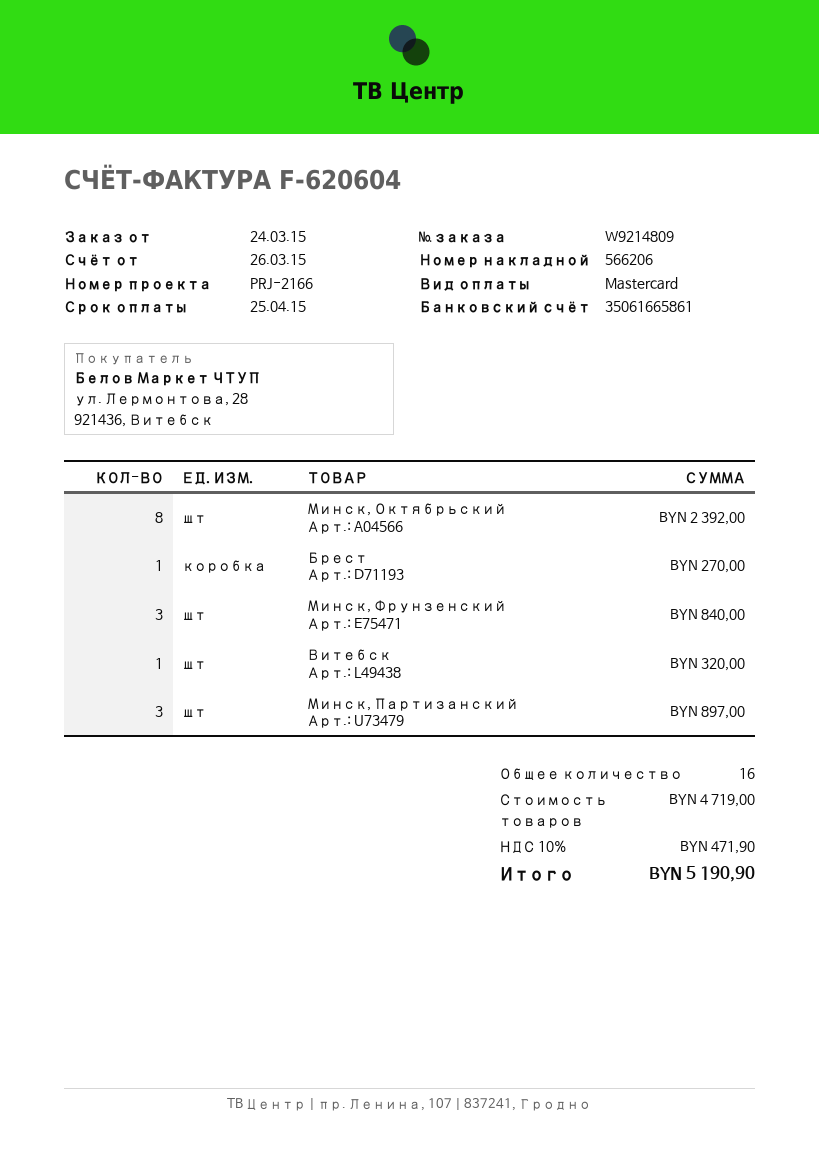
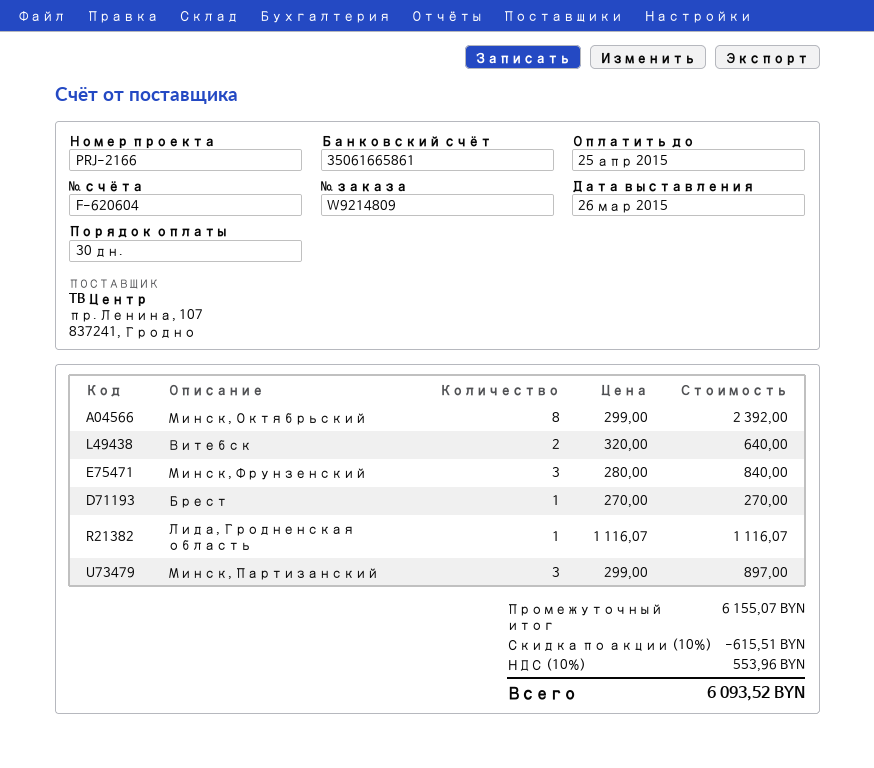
Витебск: 1 for 320.00 -> 2 for 640.00
Лида, Гродненская область: none -> 1 for 1116.07
subtotal: 4719.00 -> 6155.07
discount: none -> 10% = 615.51
tax: 10% = 471.90 -> 10% = 553.96
total: 5190.90 -> 6093.52

